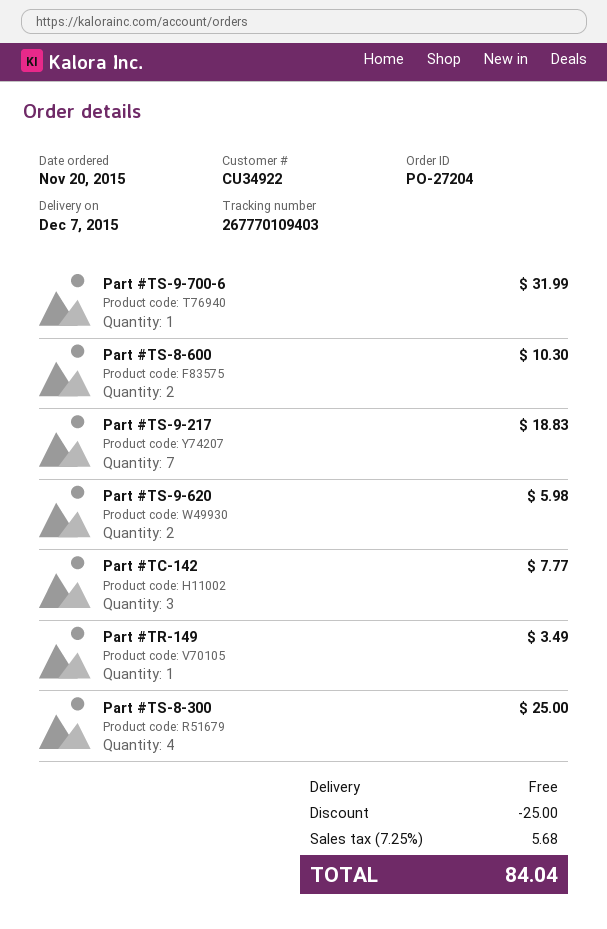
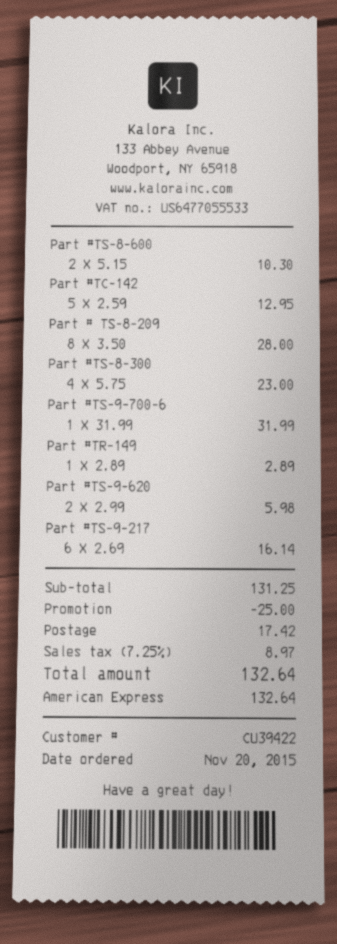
customer number: CU34922 -> CU39422
Part #TS-9-217: 7 for 18.83 -> 6 for 16.14
Part #TC-142: 3 for 7.77 -> 5 for 12.95
Part #TR-149: 1 for 3.49 -> 1 for 2.89
Part #TS-8-300: 4 for 25.00 -> 4 for 23.00
Part # TS-8-209: none -> 8 for 28.00
shipping: 0.00 -> 17.42
tax: 7.25% = 5.68 -> 7.25% = 8.97
total: 84.04 -> 132.64

